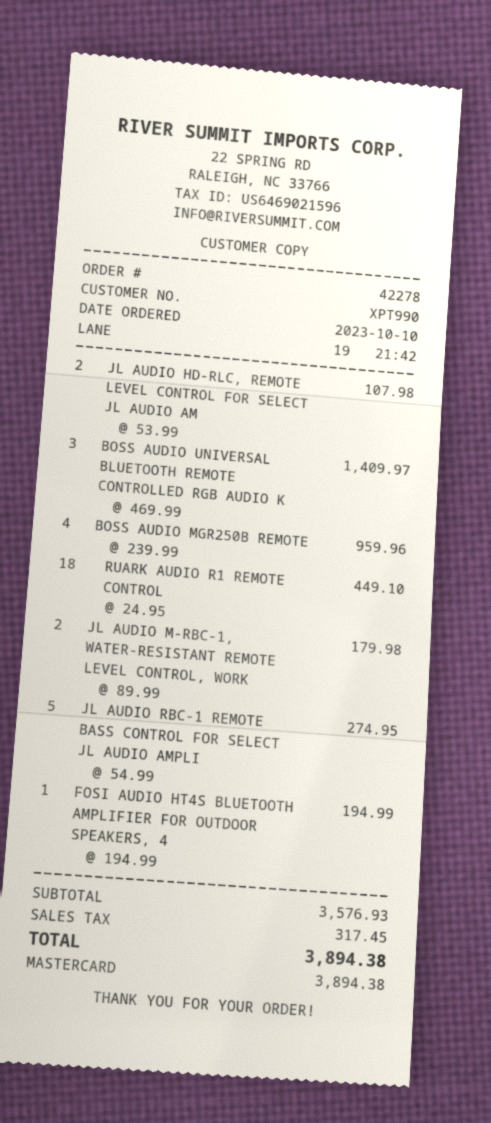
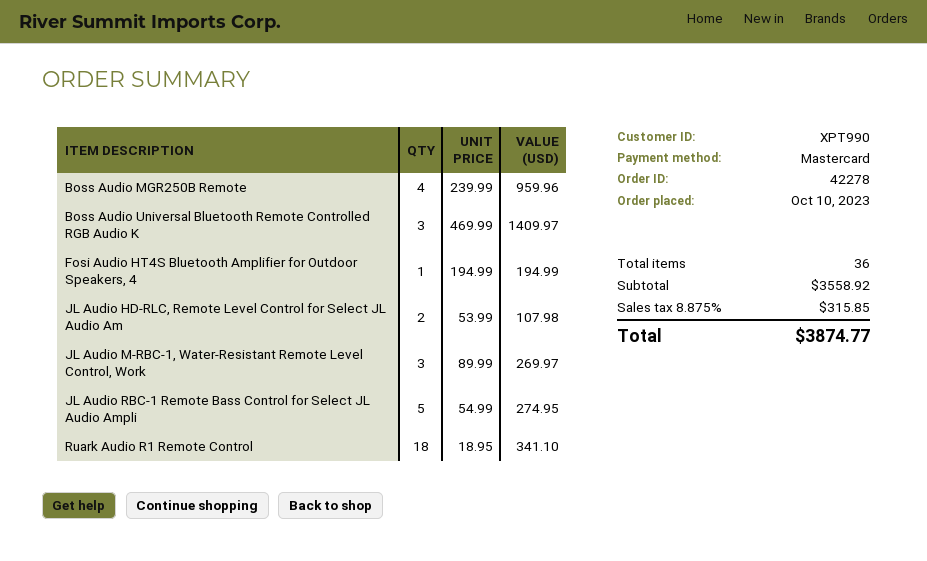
RUARK AUDIO R1 REMOTE CONTROL: 18 x 24.95 = 449.10 -> 18 x 18.95 = 341.10
JL AUDIO M-RBC-1, WATER-RESISTANT REMOTE LEVEL CONTROL, WORK: 2 x 89.99 = 179.98 -> 3 x 89.99 = 269.97
subtotal: 3576.93 -> 3558.92
tax: 317.45 -> 315.85
total: 3894.38 -> 3874.77

